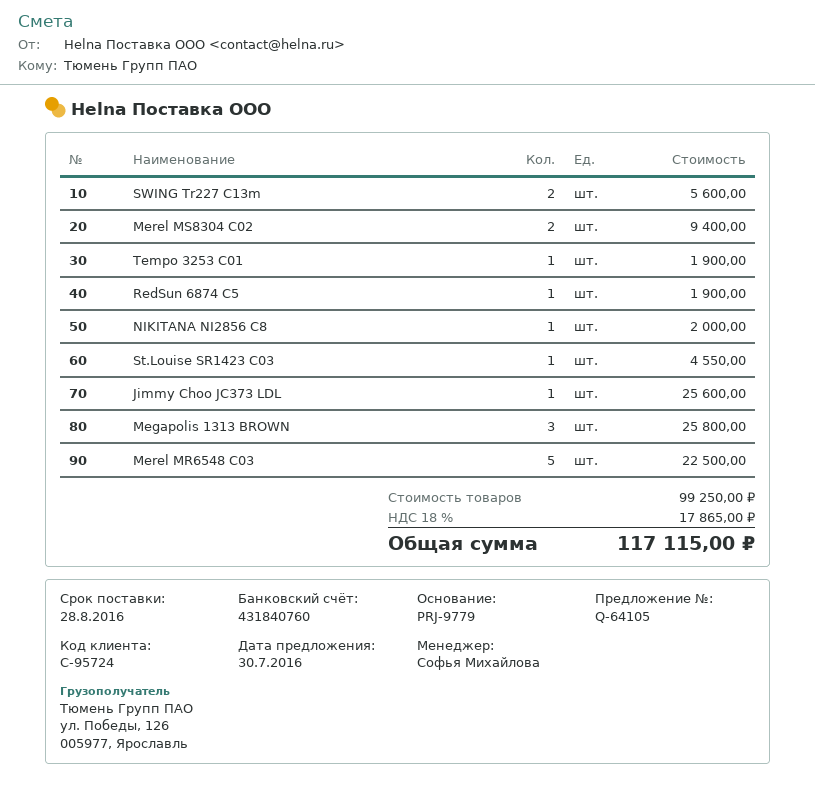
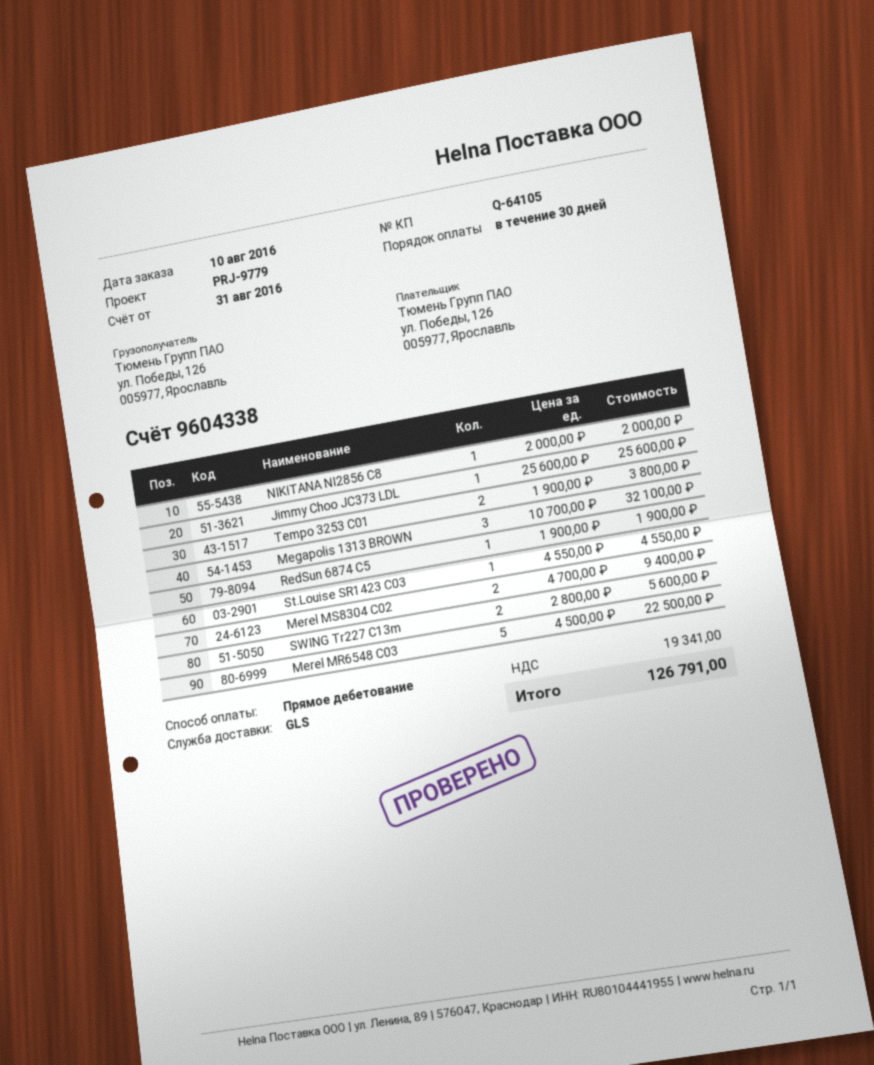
Tempo 3253 C01: 1 for 1900.00 -> 2 for 3800.00
Megapolis 1313 BROWN: 3 for 25800.00 -> 3 for 32100.00
tax: 17865.00 -> 19341.00
total: 117115.00 -> 126791.00

